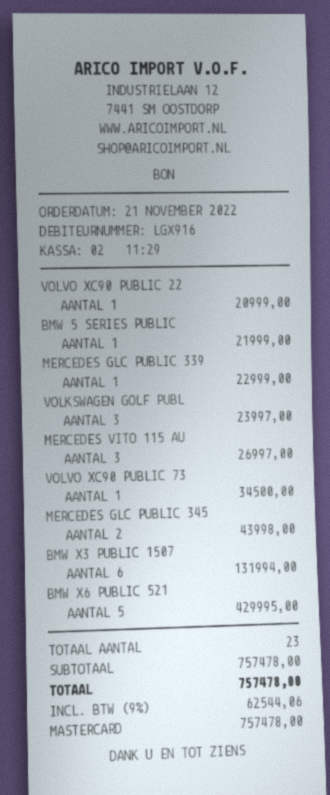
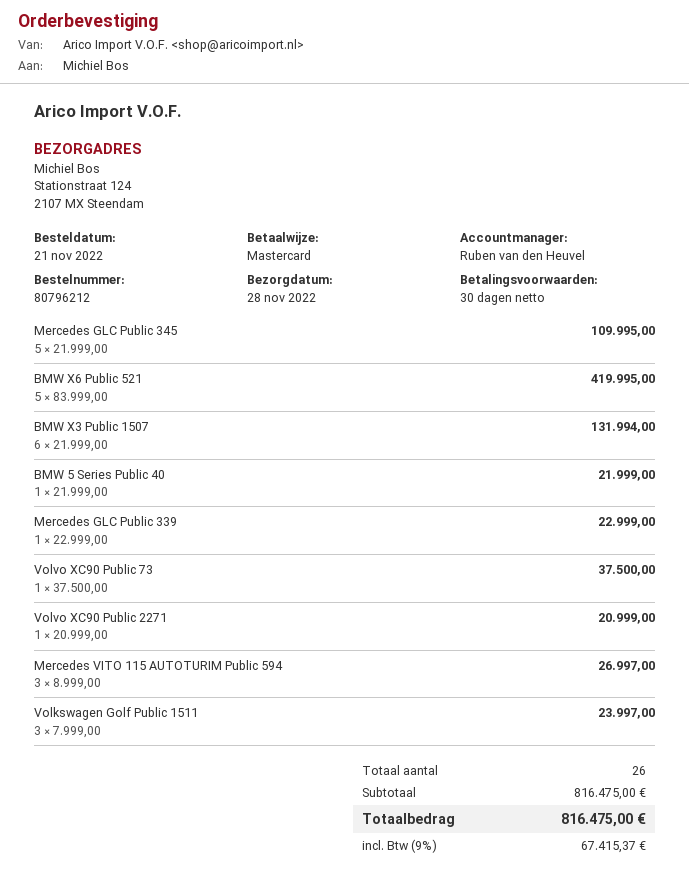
VOLVO XC90 PUBLIC 73: 1 for 34500.00 -> 1 for 37500.00
MERCEDES GLC PUBLIC 345: 2 for 43998.00 -> 5 for 109995.00
BMW X6 PUBLIC 521: 5 for 429995.00 -> 5 for 419995.00
total quantity: 23 -> 26
subtotal: 757478.00 -> 816475.00
tax: 9% = 62544.06 -> 9% = 67415.37
total: 757478.00 -> 816475.00

